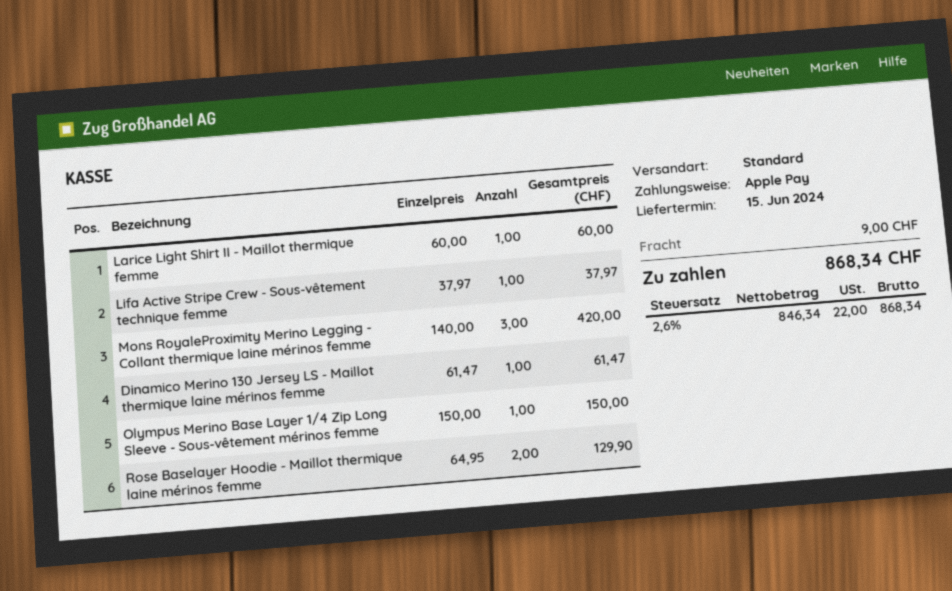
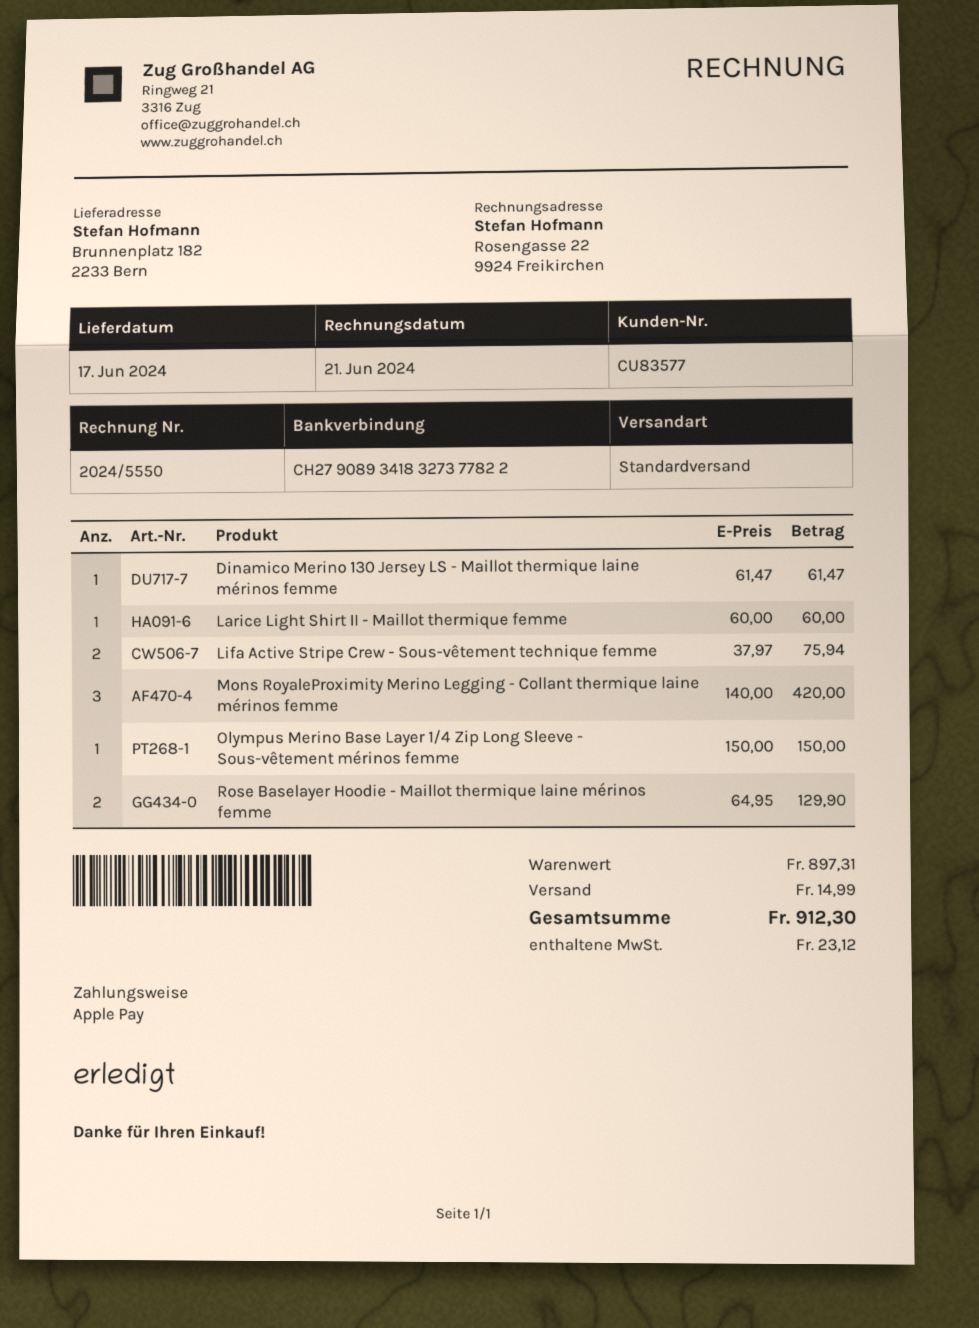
delivery date: 2024-06-15 -> 2024-06-17
Lifa Active Stripe Crew - Sous-vêtement technique femme: 1 x 37.97 = 37.97 -> 2 x 37.97 = 75.94
shipping: 9.00 -> 14.99
tax: 22.00 -> 23.12
total: 868.34 -> 912.30

